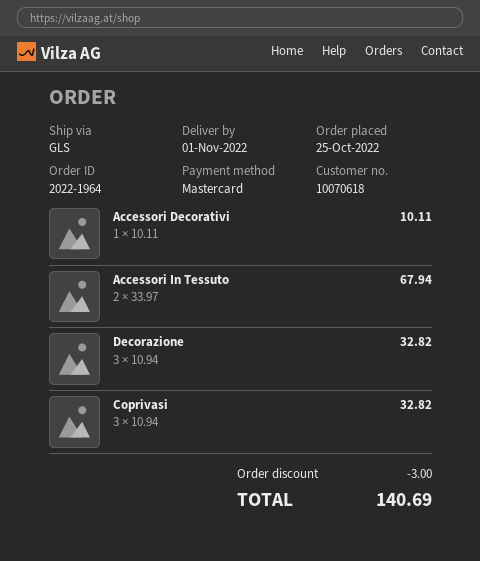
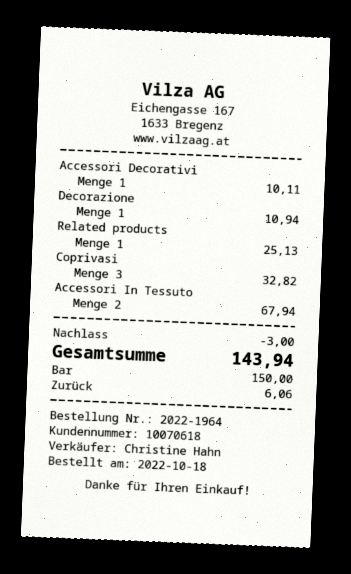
order date: 2022-10-25 -> 2022-10-18
payment method: Mastercard -> cash
Decorazione: 3 for 32.82 -> 1 for 10.94
Related products: none -> 1 for 25.13
total: 140.69 -> 143.94

